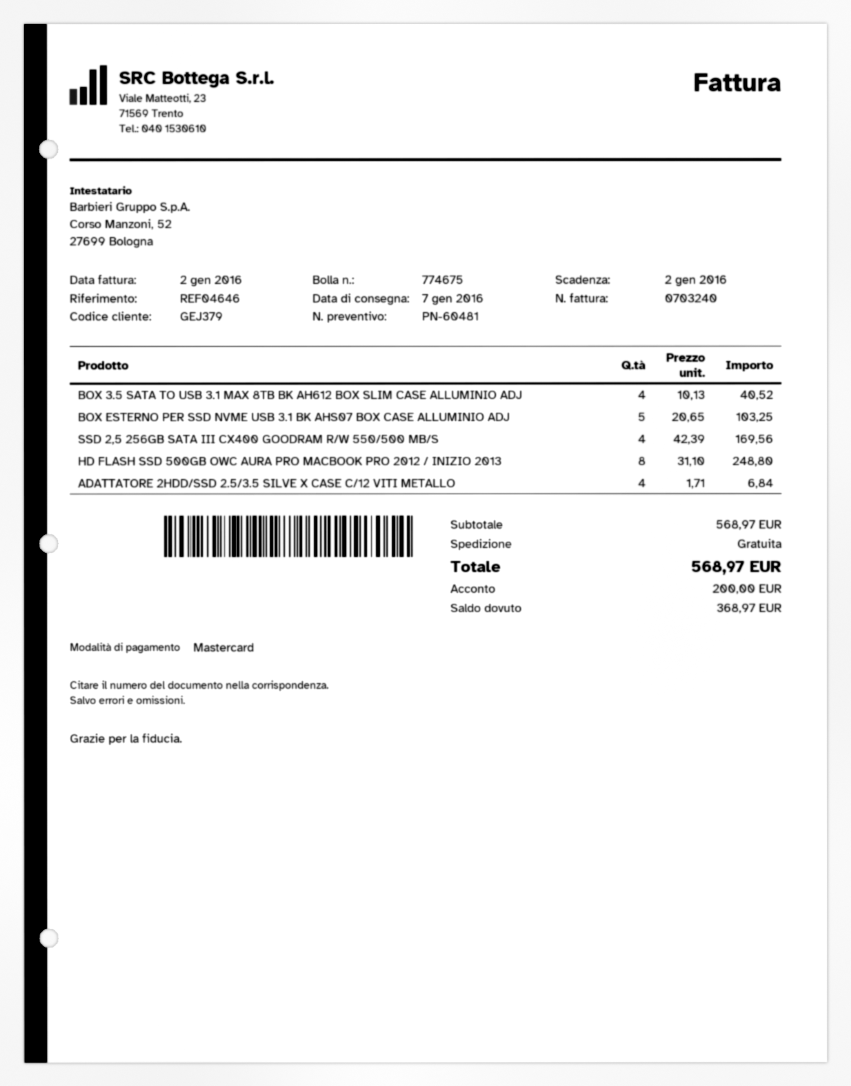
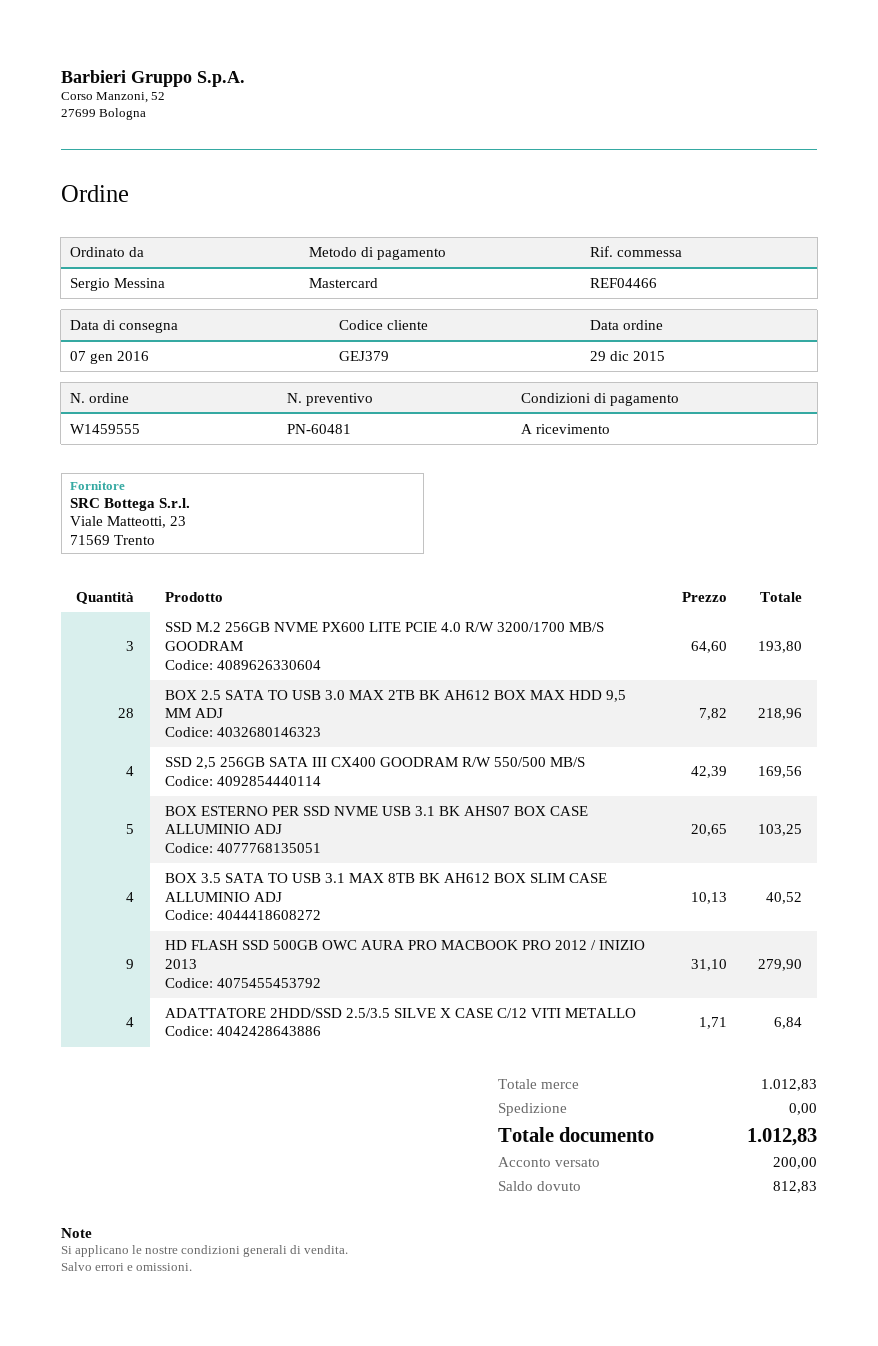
reference: REF04646 -> REF04466
HD FLASH SSD 500GB OWC AURA PRO MACBOOK PRO 2012 / INIZIO 2013: 8 x 31.10 = 248.80 -> 9 x 31.10 = 279.90
SSD M.2 256GB NVME PX600 LITE PCIE 4.0 R/W 3200/1700 MB/S GOODRAM: none -> 3 x 64.60 = 193.80
BOX 2.5 SATA TO USB 3.0 MAX 2TB BK AH612 BOX MAX HDD 9,5 MM ADJ: none -> 28 x 7.82 = 218.96
subtotal: 568.97 -> 1012.83
total: 568.97 -> 1012.83
balance: 368.97 -> 812.83

